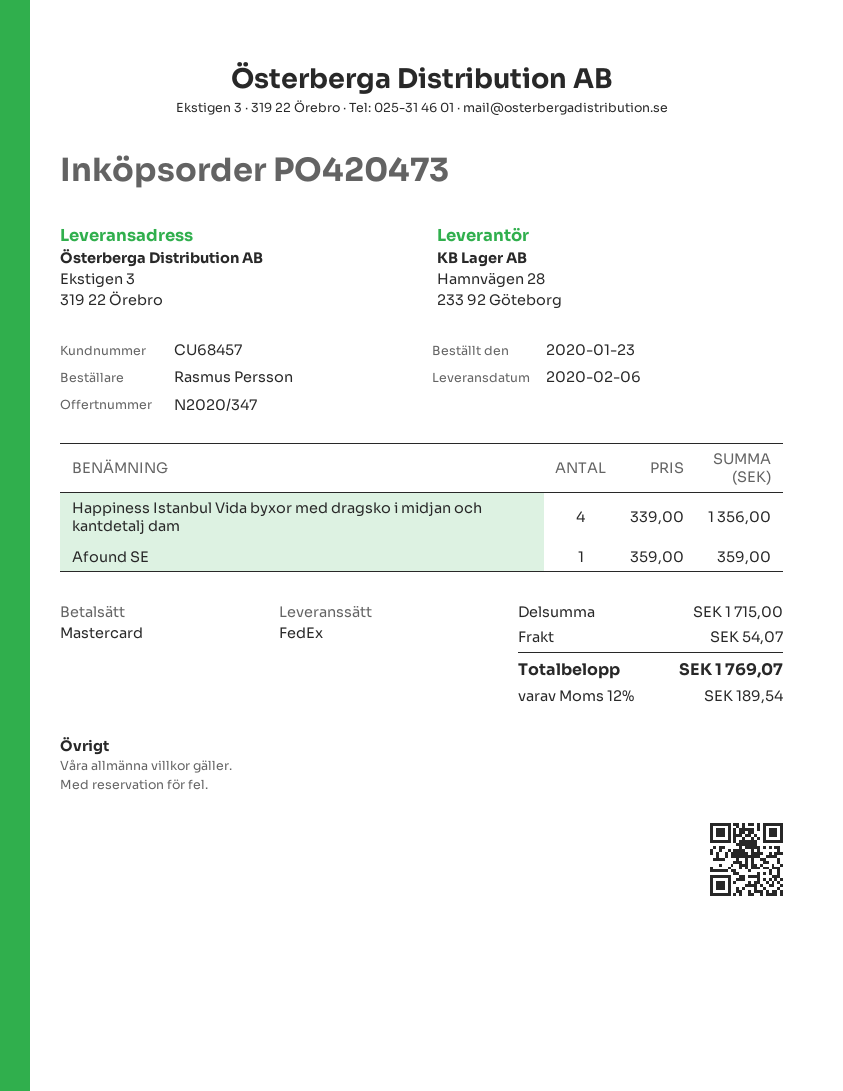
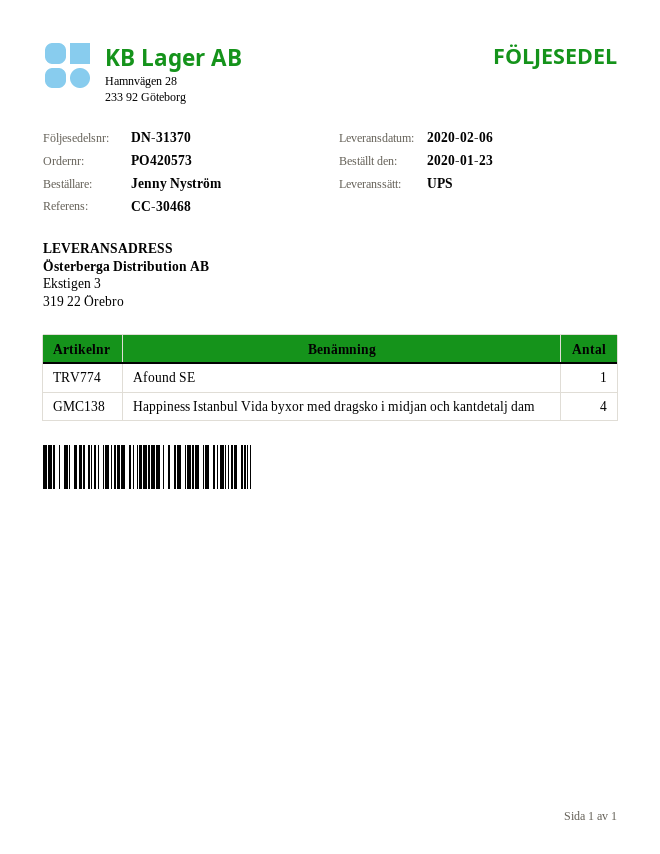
order number: PO420473 -> PO420573
ordered by: Rasmus Persson -> Jenny Nyström
shipping method: FedEx -> UPS

